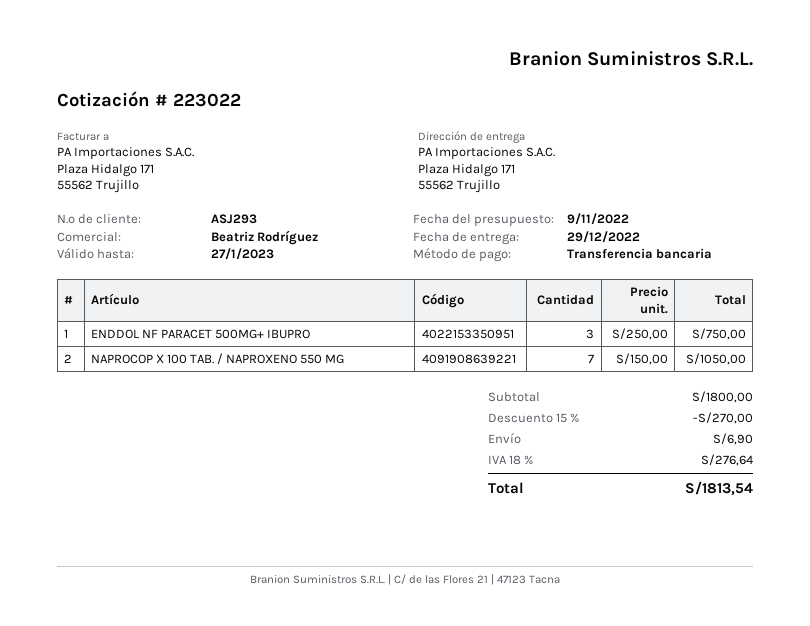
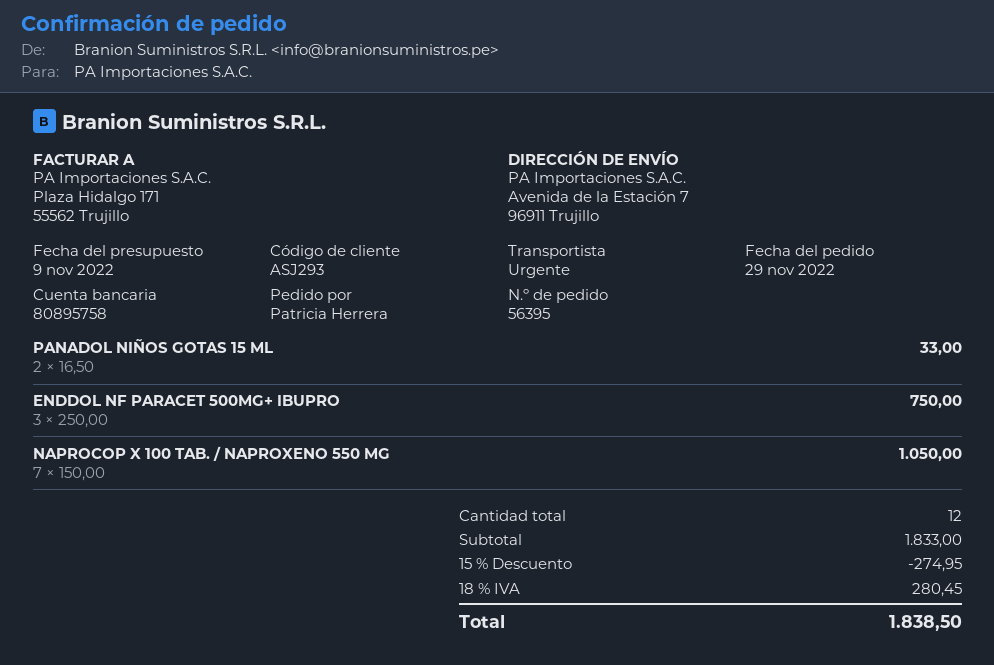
ship to: Plaza Hidalgo 171, 55562 Trujillo -> Avenida de la Estación 7, 96911 Trujillo
PANADOL NIÑOS GOTAS 15 ML: none -> 2 x 16.50 = 33.00
subtotal: 1800.00 -> 1833.00
discount: 15% = 270.00 -> 15% = 274.95
shipping: 6.90 -> none
tax: 18% = 276.64 -> 18% = 280.45
total: 1813.54 -> 1838.50

